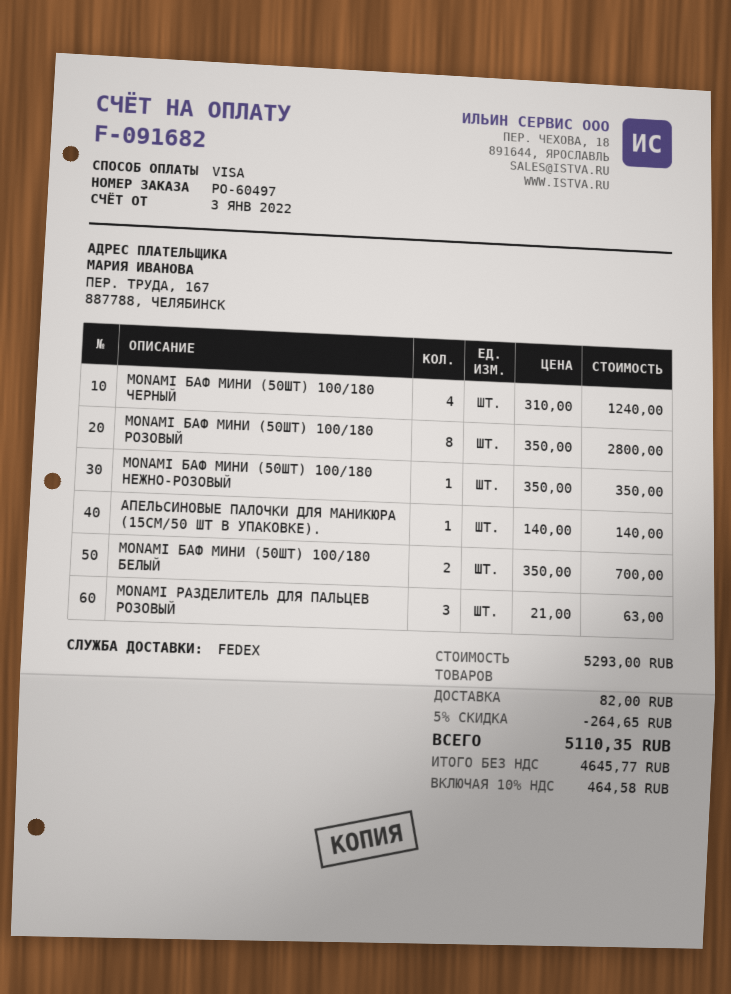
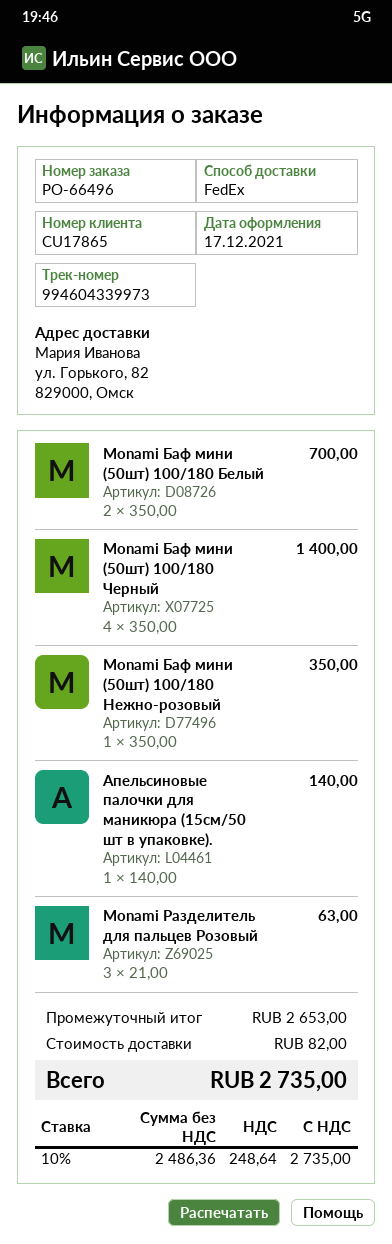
order number: PO-60497 -> PO-66496
MONAMI БАФ МИНИ (50ШТ) 100/180 ЧЕРНЫЙ: 4 x 310.00 = 1240.00 -> 4 x 350.00 = 1400.00
MONAMI БАФ МИНИ (50ШТ) 100/180 РОЗОВЫЙ: 8 x 350.00 = 2800.00 -> none
subtotal: 5293.00 -> 2653.00
discount: 5% = 264.65 -> none
net: 4645.77 -> 2486.36
tax: 10% = 464.58 -> 10% = 248.64
total: 5110.35 -> 2735.00

